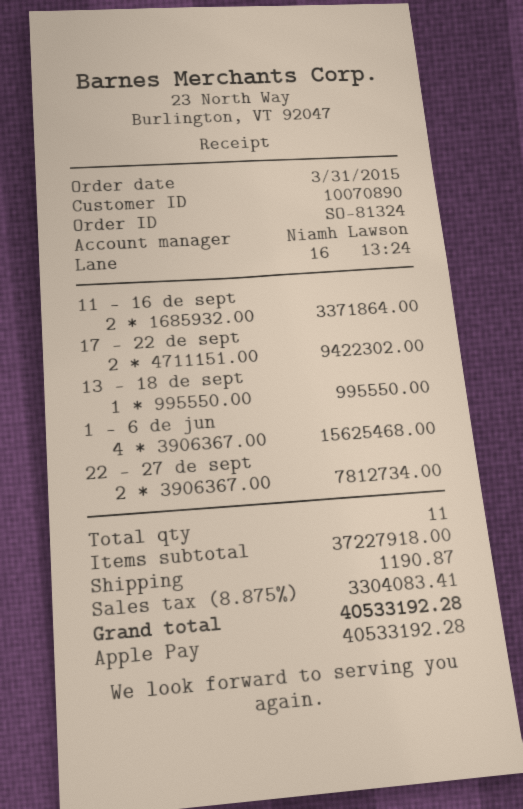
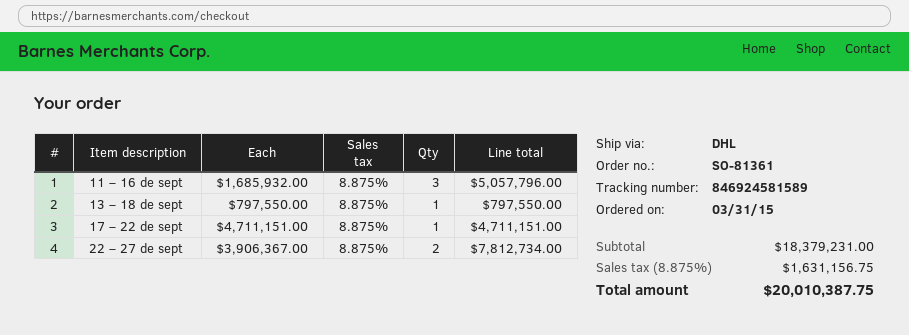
order number: SO-81324 -> SO-81361
11 – 16 de sept: 2 x 1685932.00 = 3371864.00 -> 3 x 1685932.00 = 5057796.00
17 – 22 de sept: 2 x 4711151.00 = 9422302.00 -> 1 x 4711151.00 = 4711151.00
13 – 18 de sept: 1 x 995550.00 = 995550.00 -> 1 x 797550.00 = 797550.00
1 – 6 de jun: 4 x 3906367.00 = 15625468.00 -> none
subtotal: 37227918.00 -> 18379231.00
shipping: 1190.87 -> none
tax: 8.875% = 3304083.41 -> 8.875% = 1631156.75
total: 40533192.28 -> 20010387.75

